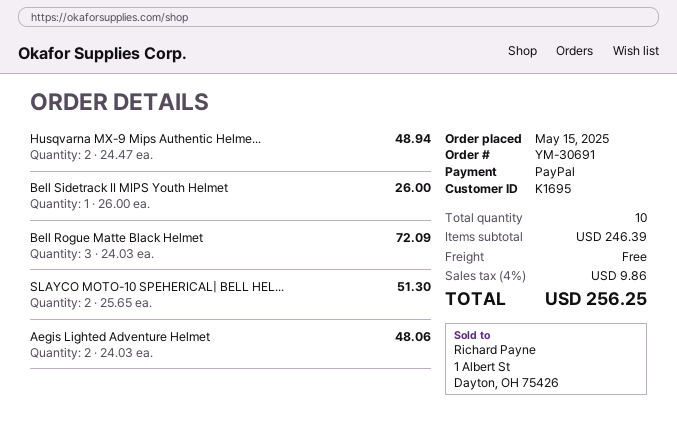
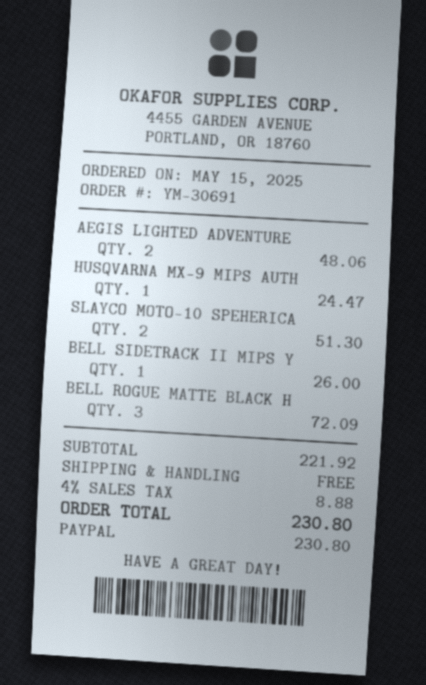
Husqvarna MX-9 Mips Authentic Helme...: 2 for 48.94 -> 1 for 24.47
subtotal: 246.39 -> 221.92
tax: 4% = 9.86 -> 4% = 8.88
total: 256.25 -> 230.80

